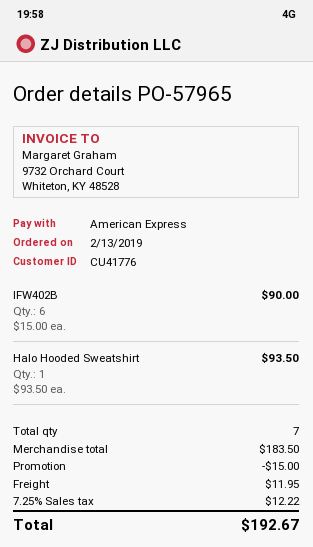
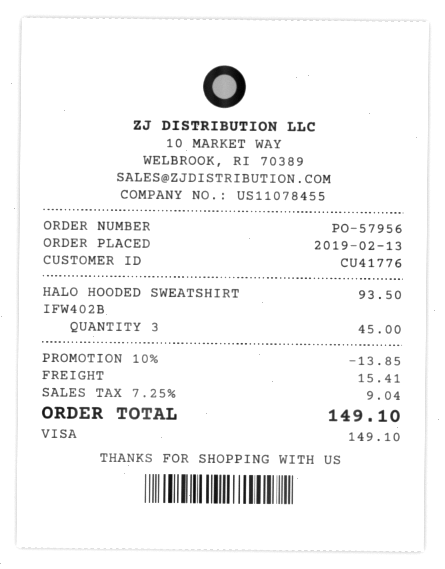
order number: PO-57965 -> PO-57956
payment method: American Express -> Visa
IFW402B: 6 for 90.00 -> 3 for 45.00
discount: 15.00 -> 13.85
shipping: 11.95 -> 15.41
tax: 7.25% = 12.22 -> 7.25% = 9.04
total: 192.67 -> 149.10

